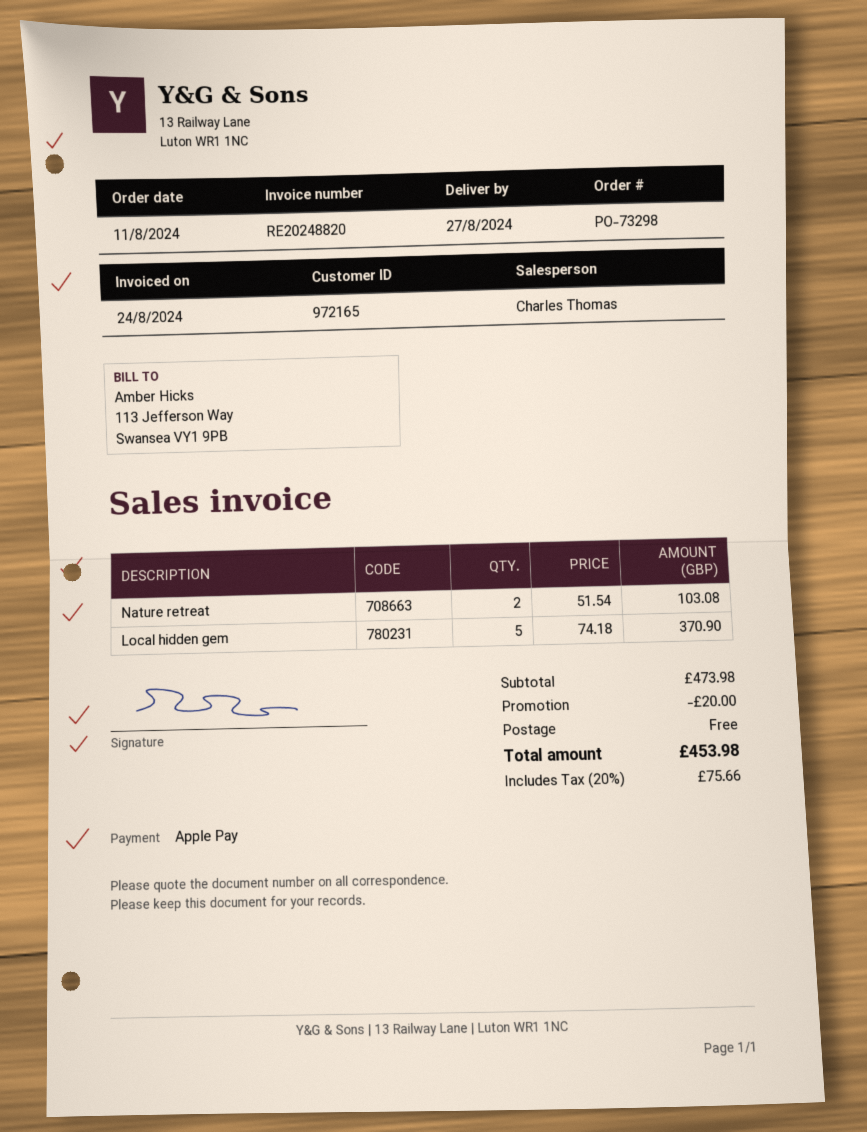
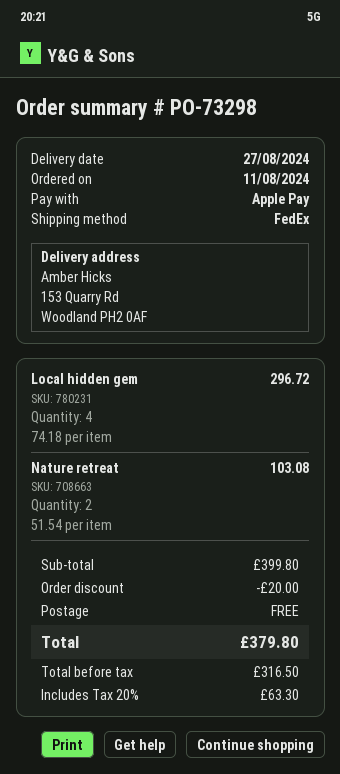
Local hidden gem: 5 x 74.18 = 370.90 -> 4 x 74.18 = 296.72
subtotal: 473.98 -> 399.80
tax: 20% = 75.66 -> 20% = 63.30
total: 453.98 -> 379.80

